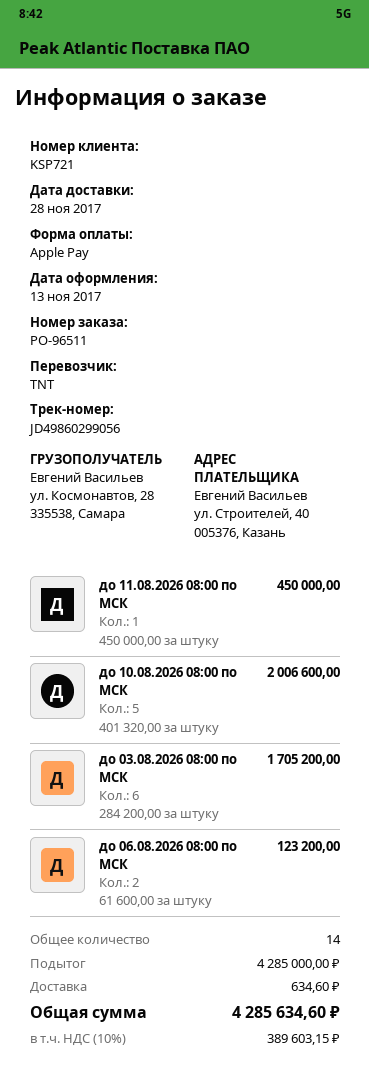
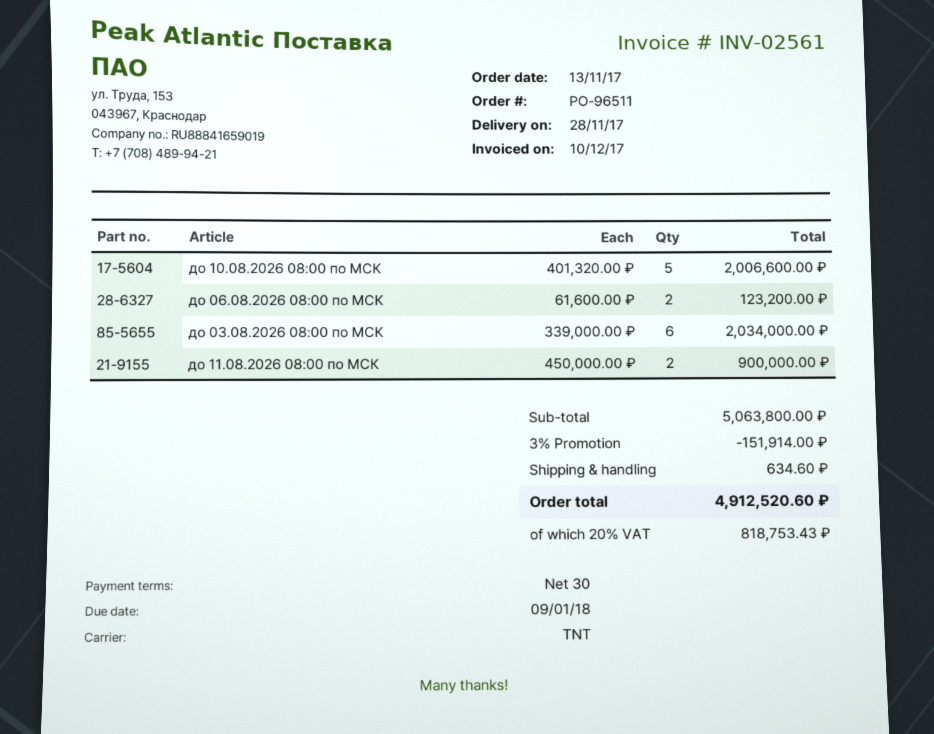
до 11.08.2026 08:00 по МСК: 1 x 450000.00 = 450000.00 -> 2 x 450000.00 = 900000.00
до 03.08.2026 08:00 по МСК: 6 x 284200.00 = 1705200.00 -> 6 x 339000.00 = 2034000.00
subtotal: 4285000.00 -> 5063800.00
discount: none -> 3% = 151914.00
tax: 10% = 389603.15 -> 20% = 818753.43
total: 4285634.60 -> 4912520.60

